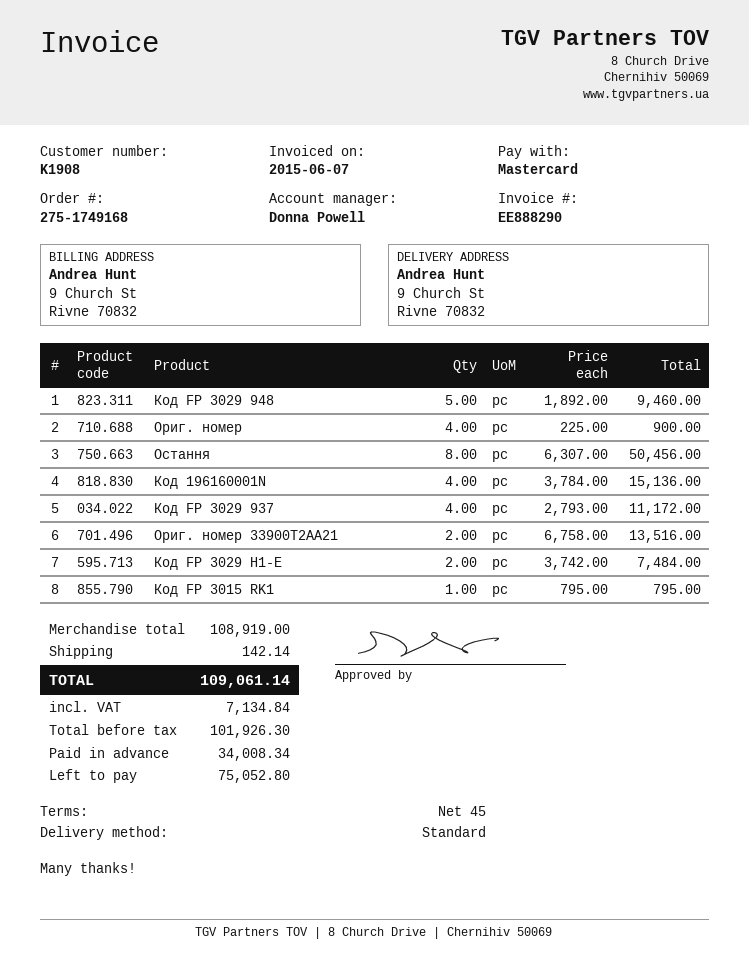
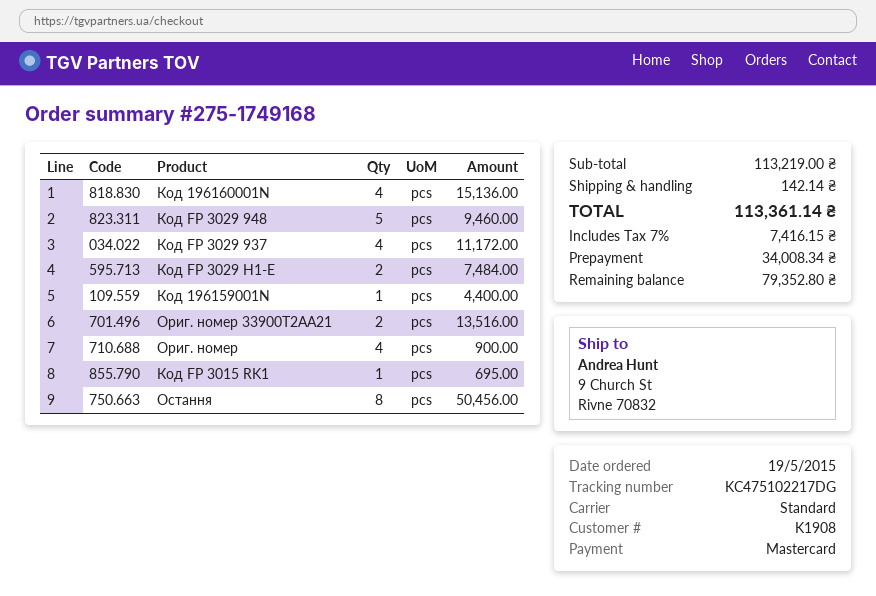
Код FP 3015 RK1: 1 for 795.00 -> 1 for 695.00
Код 196159001N: none -> 1 for 4400.00
subtotal: 108919.00 -> 113219.00
tax: 7134.84 -> 7416.15
total: 109061.14 -> 113361.14
balance: 75052.80 -> 79352.80

